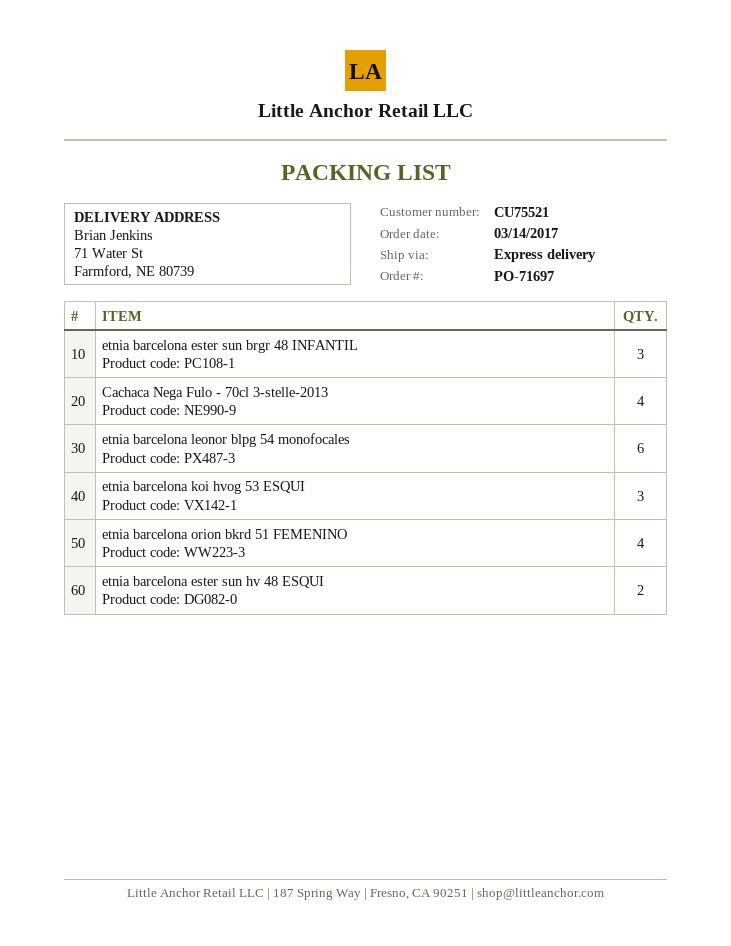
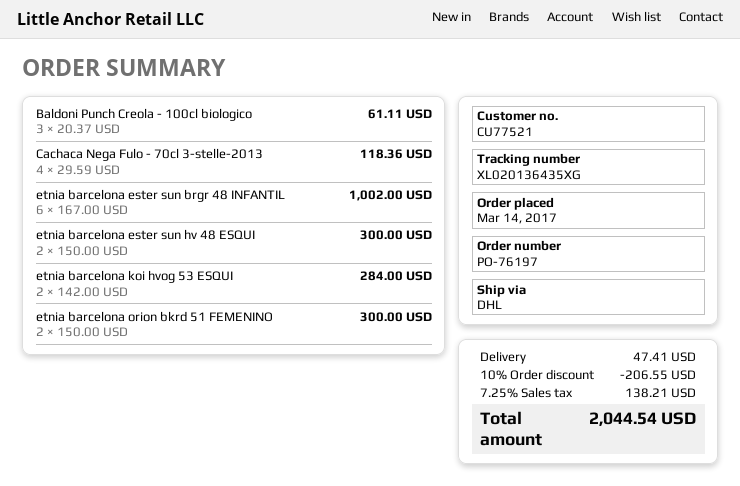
order number: PO-71697 -> PO-76197
customer number: CU75521 -> CU77521
shipping method: express -> DHL
etnia barcelona ester sun brgr 48 INFANTIL: 3 -> 6
etnia barcelona leonor blpg 54 monofocales: 6 -> none
etnia barcelona koi hvog 53 ESQUI: 3 -> 2
etnia barcelona orion bkrd 51 FEMENINO: 4 -> 2
Baldoni Punch Creola - 100cl biologico: none -> 3

